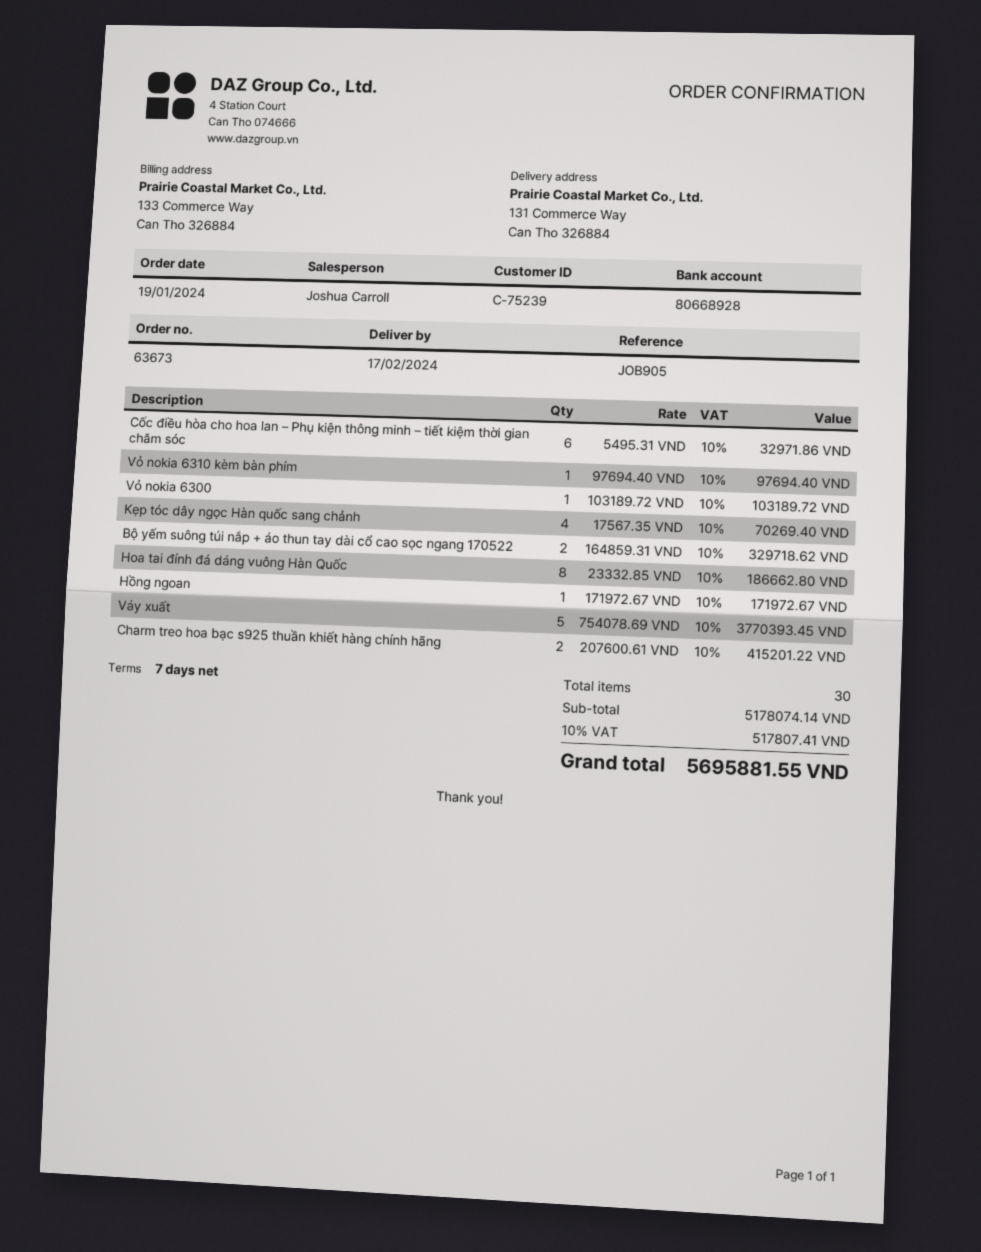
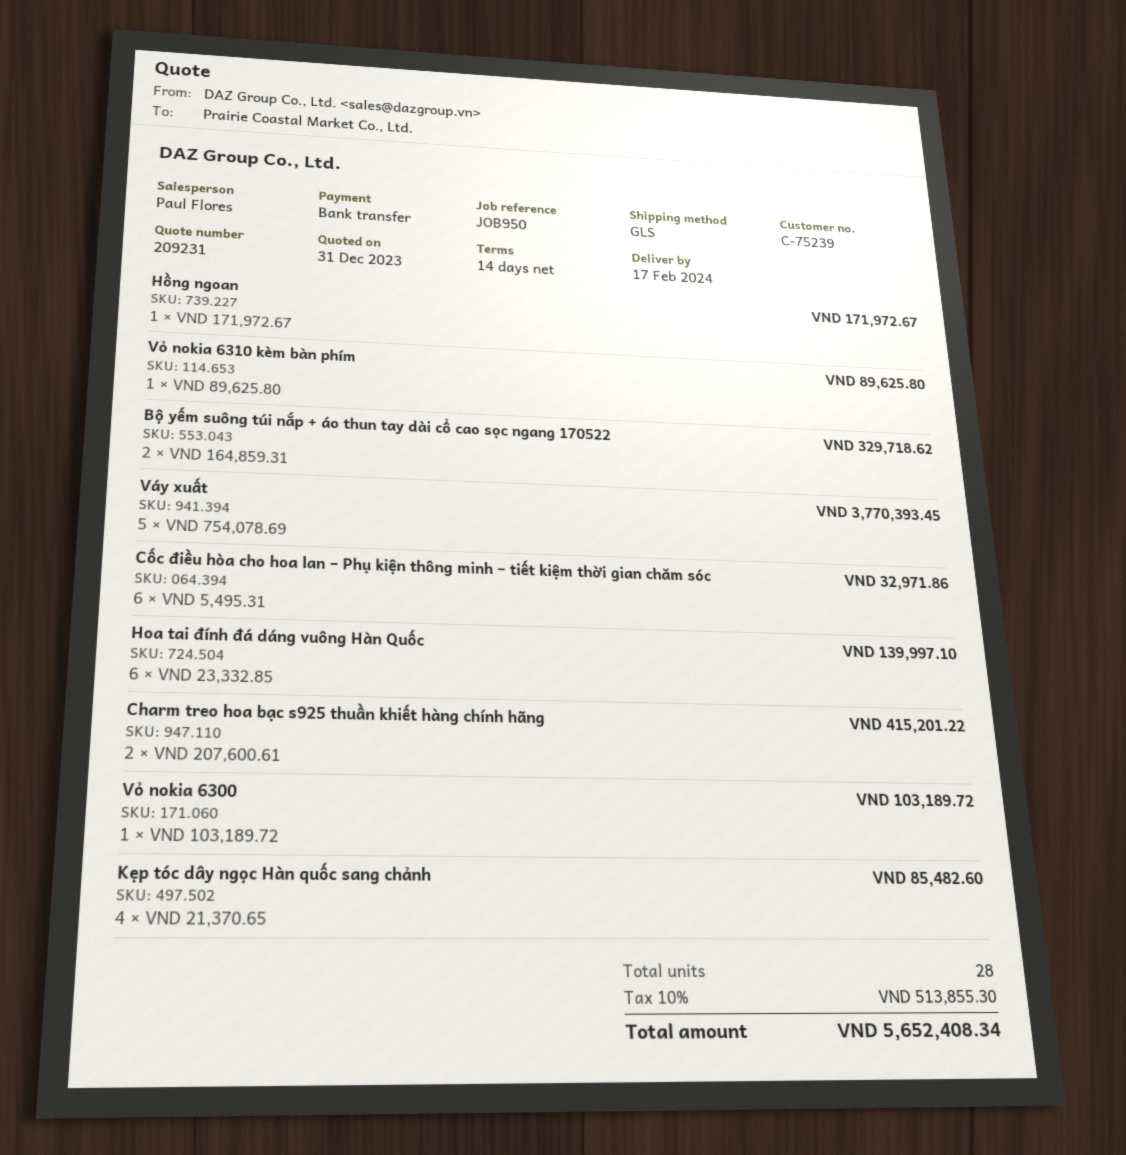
payment terms: 7 days -> 14 days
reference: JOB905 -> JOB950
sales rep: Joshua Carroll -> Paul Flores
Vỏ nokia 6310 kèm bàn phím: 1 x 97694.40 = 97694.40 -> 1 x 89625.80 = 89625.80
Kẹp tóc dây ngọc Hàn quốc sang chảnh: 4 x 17567.35 = 70269.40 -> 4 x 21370.65 = 85482.60
Hoa tai đính đá dáng vuông Hàn Quốc: 8 x 23332.85 = 186662.80 -> 6 x 23332.85 = 139997.10
total quantity: 30 -> 28
tax: 10% = 517807.41 -> 10% = 513855.30
total: 5695881.55 -> 5652408.34

